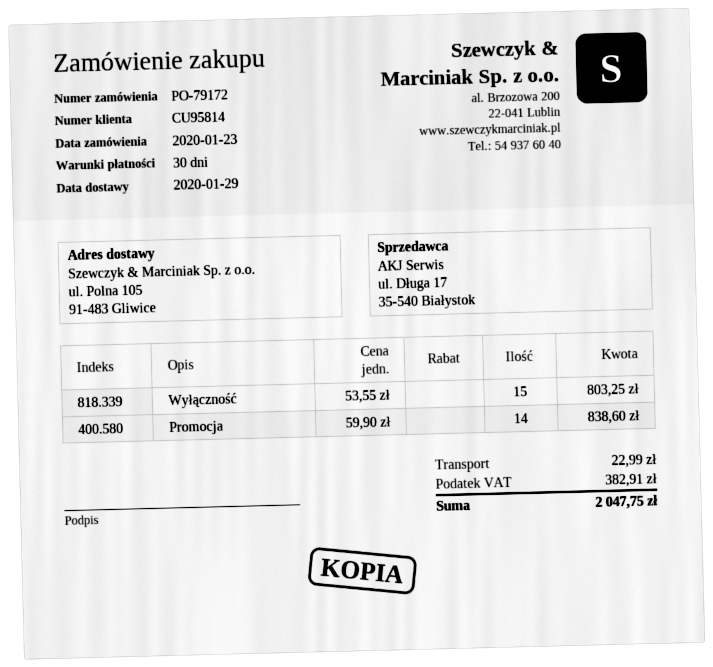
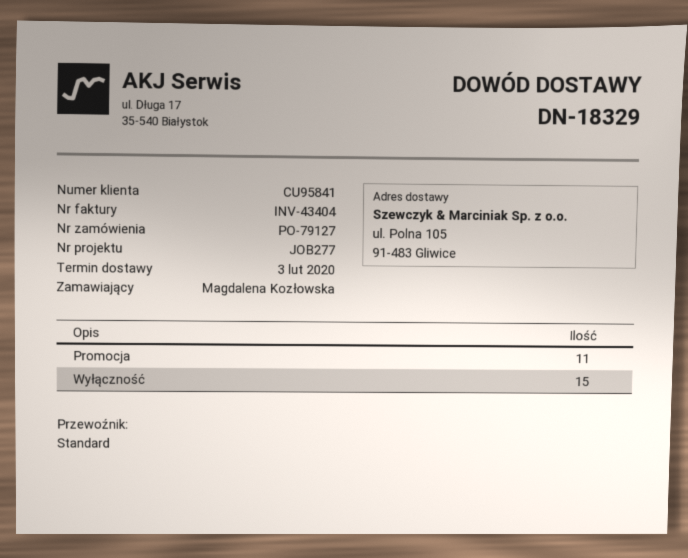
order number: PO-79172 -> PO-79127
delivery date: 2020-01-29 -> 2020-02-03
customer number: CU95814 -> CU95841
Promocja: 14 -> 11

